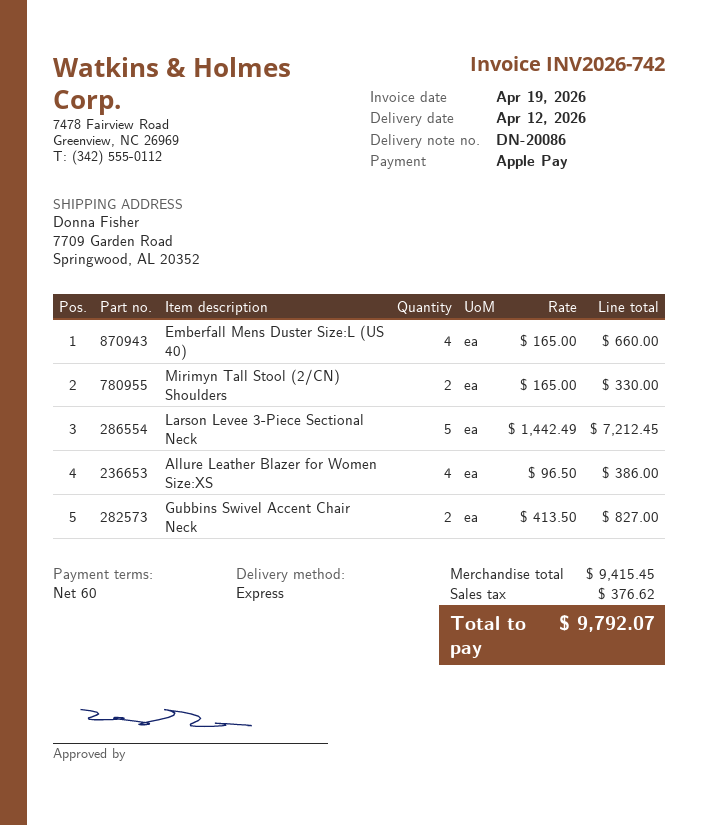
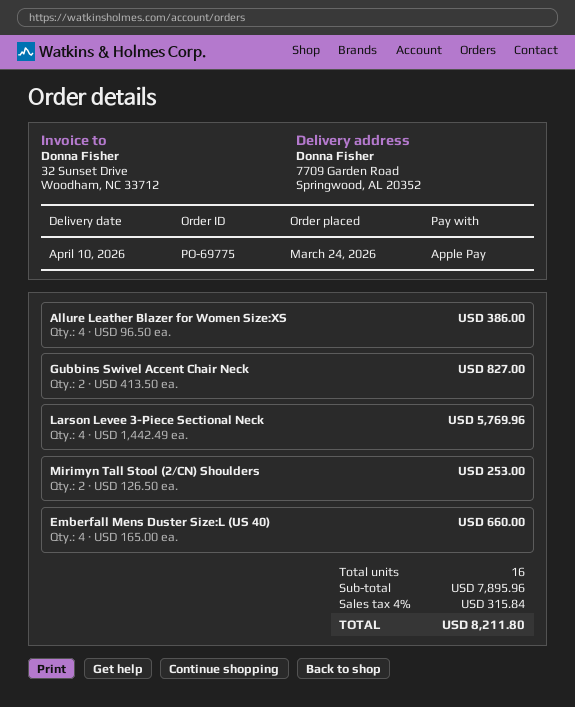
delivery date: 2026-04-12 -> 2026-04-10
Mirimyn Tall Stool (2/CN) Shoulders: 2 x 165.00 = 330.00 -> 2 x 126.50 = 253.00
Larson Levee 3-Piece Sectional Neck: 5 x 1442.49 = 7212.45 -> 4 x 1442.49 = 5769.96
subtotal: 9415.45 -> 7895.96
tax: 376.62 -> 315.84
total: 9792.07 -> 8211.80

